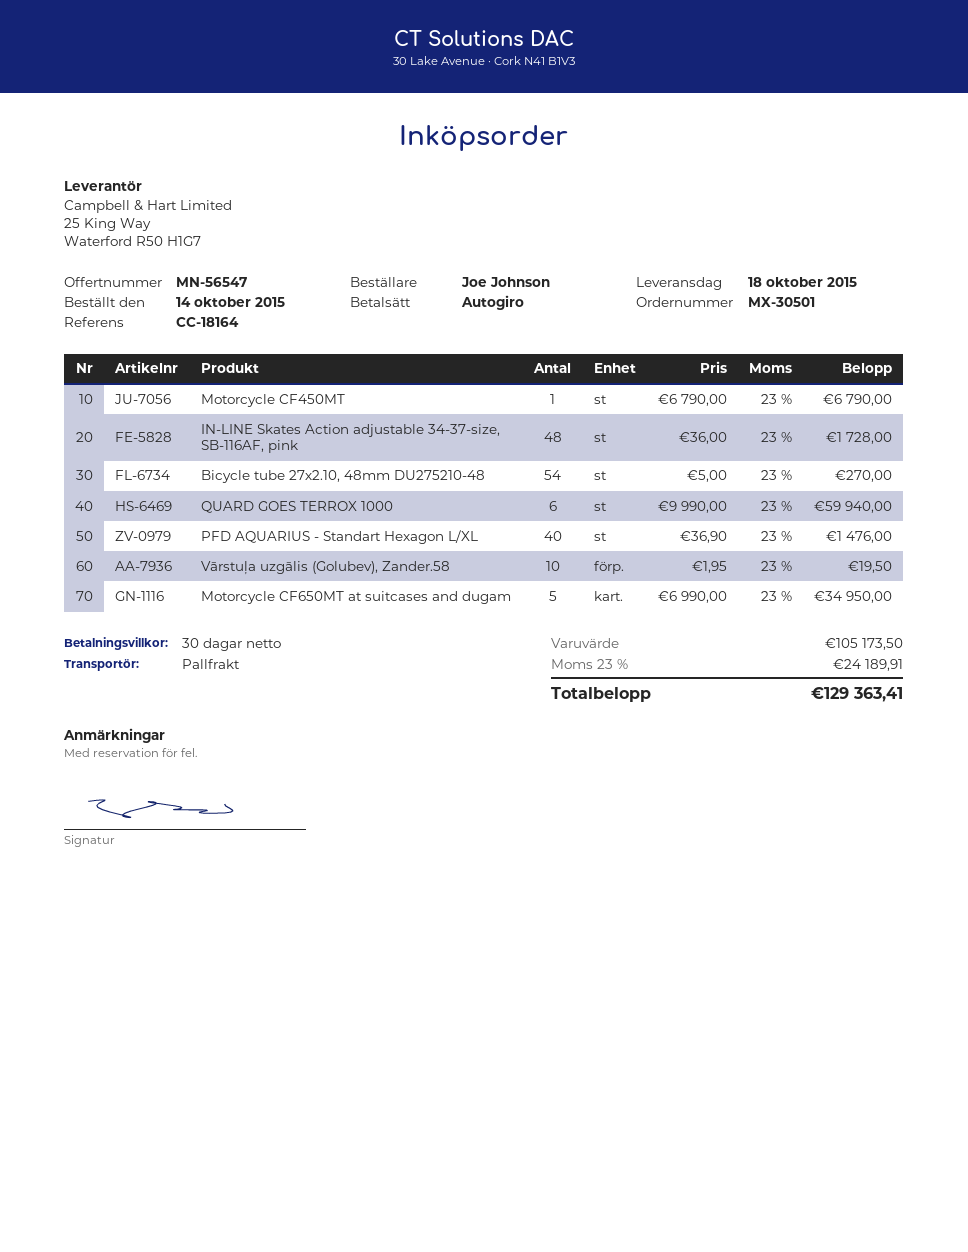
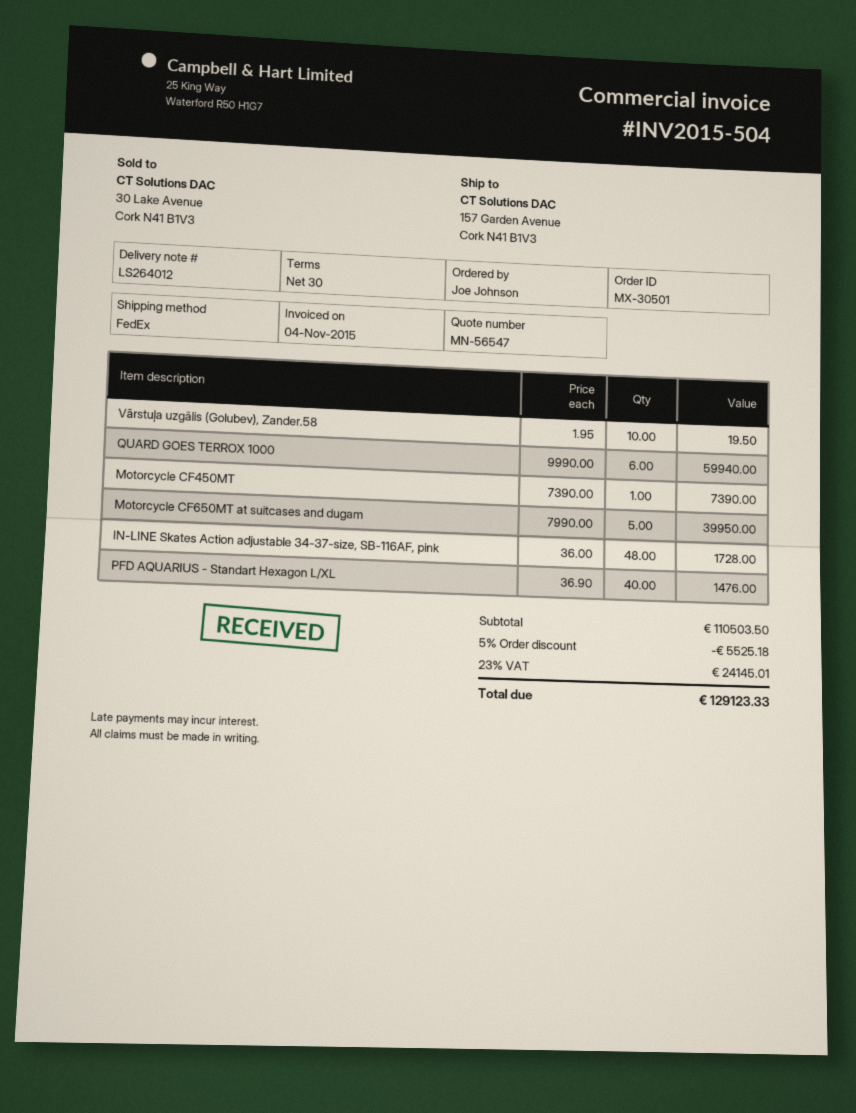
shipping method: pallet freight -> FedEx
Motorcycle CF450MT: 1 x 6790.00 = 6790.00 -> 1 x 7390.00 = 7390.00
Bicycle tube 27х2.10, 48mm DU275210-48: 54 x 5.00 = 270.00 -> none
Motorcycle CF650MT at suitcases and dugam: 5 x 6990.00 = 34950.00 -> 5 x 7990.00 = 39950.00
subtotal: 105173.50 -> 110503.50
discount: none -> 5% = 5525.18
tax: 23% = 24189.91 -> 23% = 24145.01
total: 129363.41 -> 129123.33

